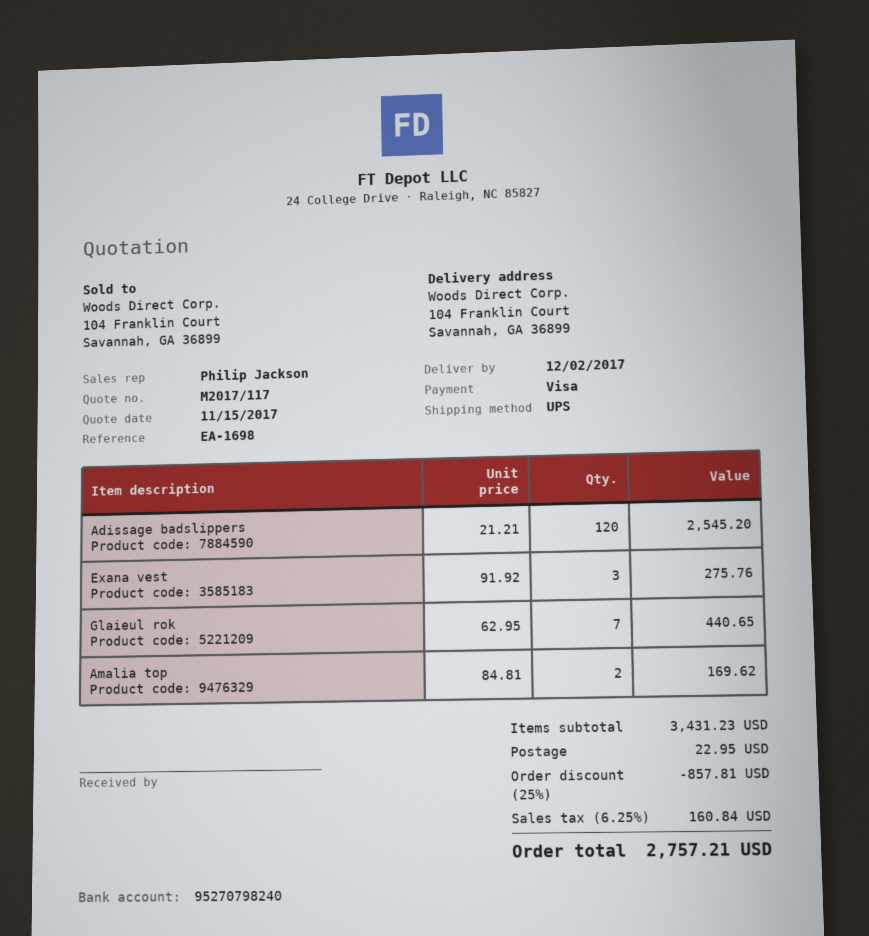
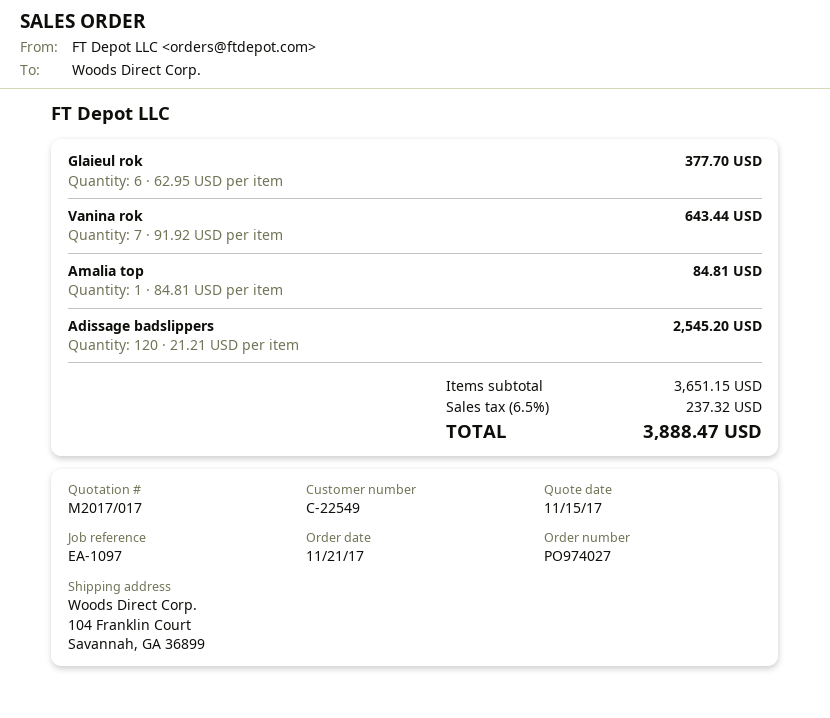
quote number: M2017/117 -> M2017/017
reference: EA-1698 -> EA-1097
Exana vest: 3 x 91.92 = 275.76 -> none
Glaieul rok: 7 x 62.95 = 440.65 -> 6 x 62.95 = 377.70
Amalia top: 2 x 84.81 = 169.62 -> 1 x 84.81 = 84.81
Vanina rok: none -> 7 x 91.92 = 643.44
subtotal: 3431.23 -> 3651.15
discount: 25% = 857.81 -> none
shipping: 22.95 -> none
tax: 6.25% = 160.84 -> 6.5% = 237.32
total: 2757.21 -> 3888.47

